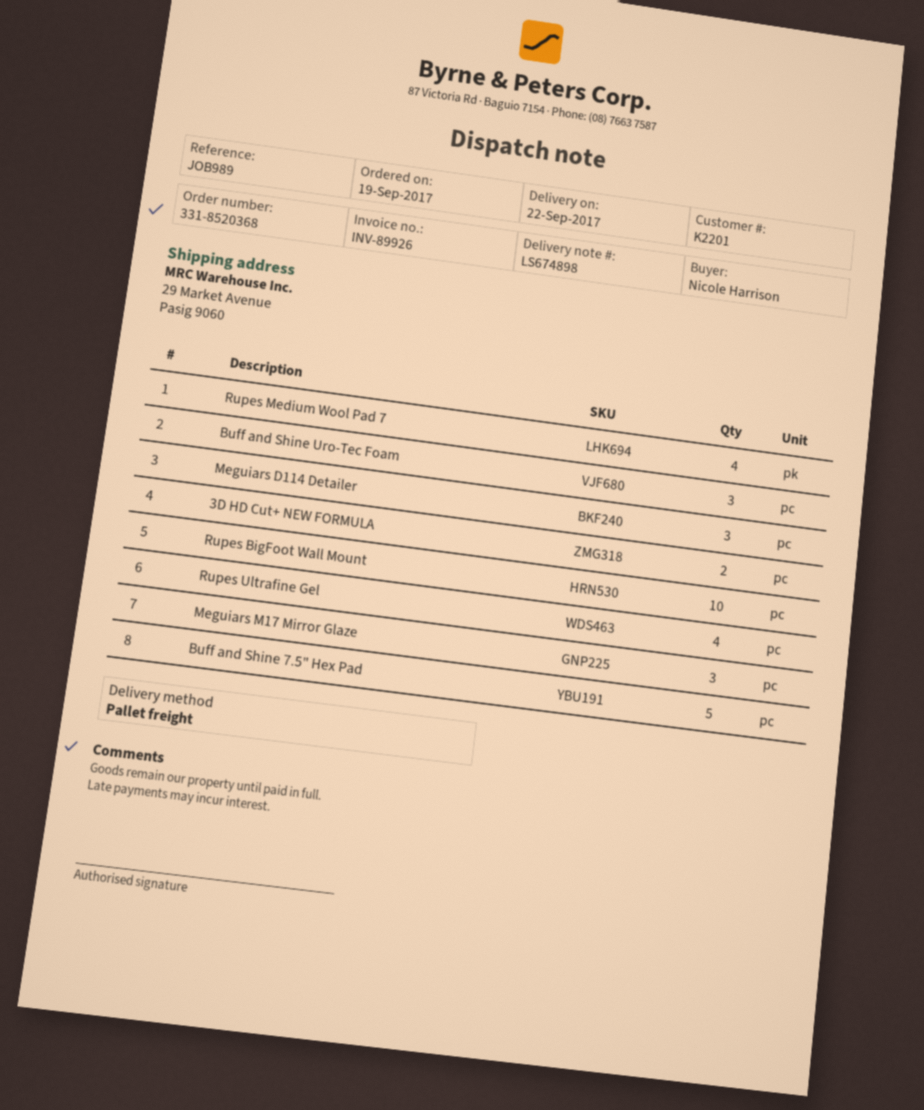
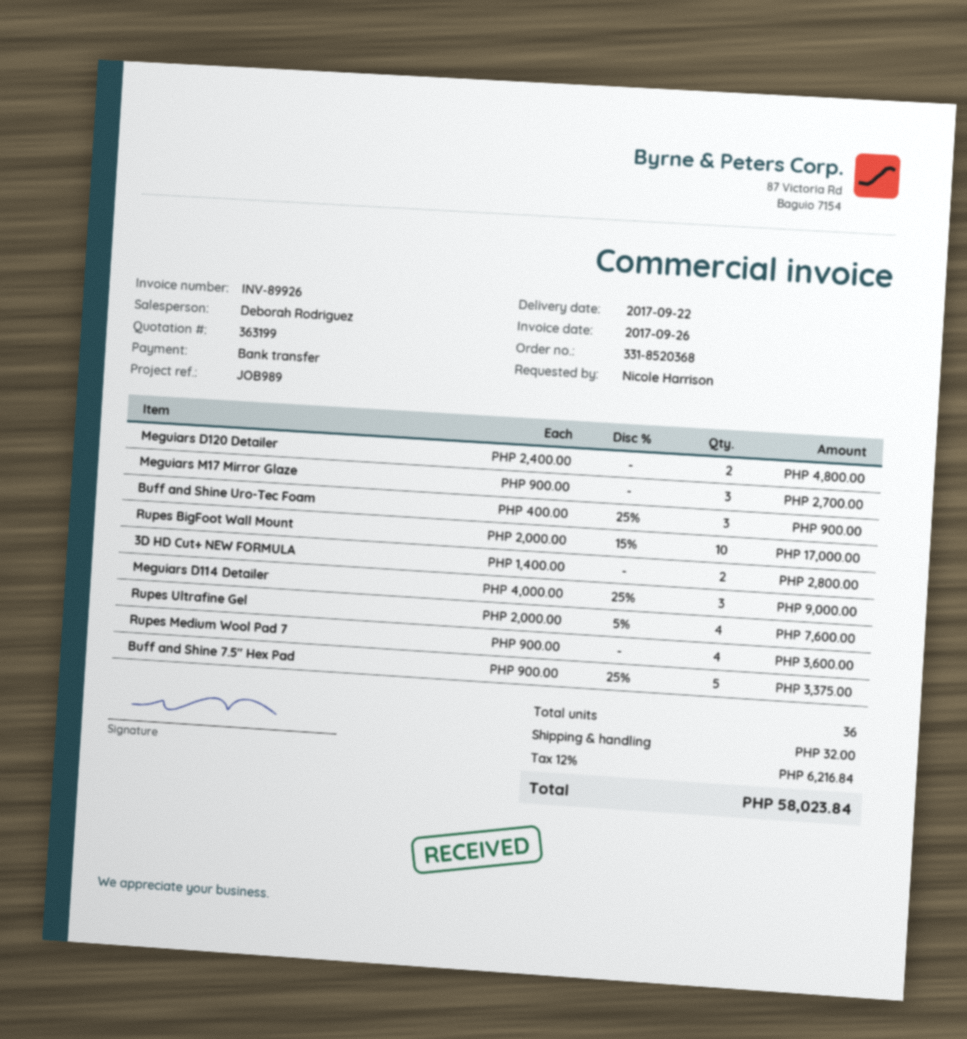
Meguiars D120 Detailer: none -> 2

